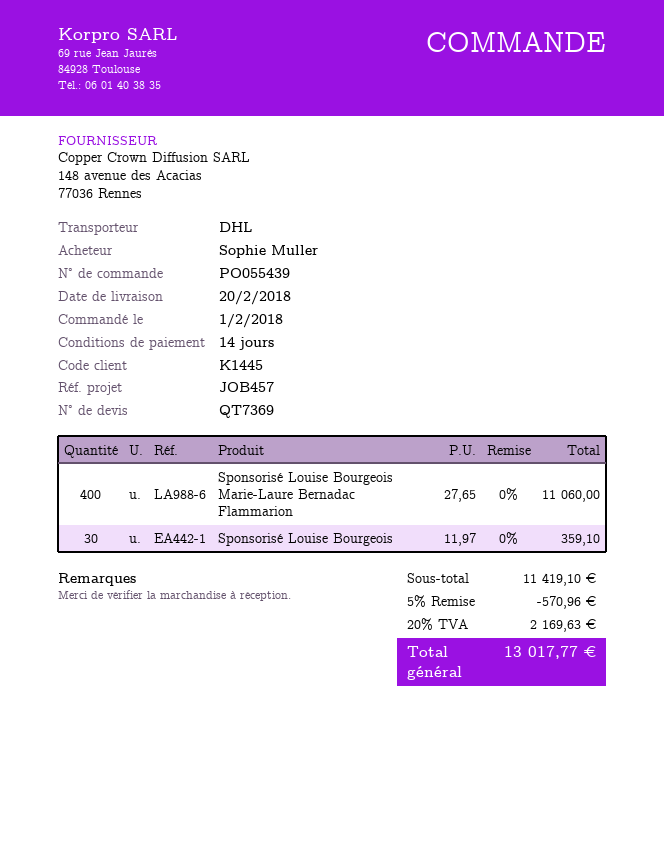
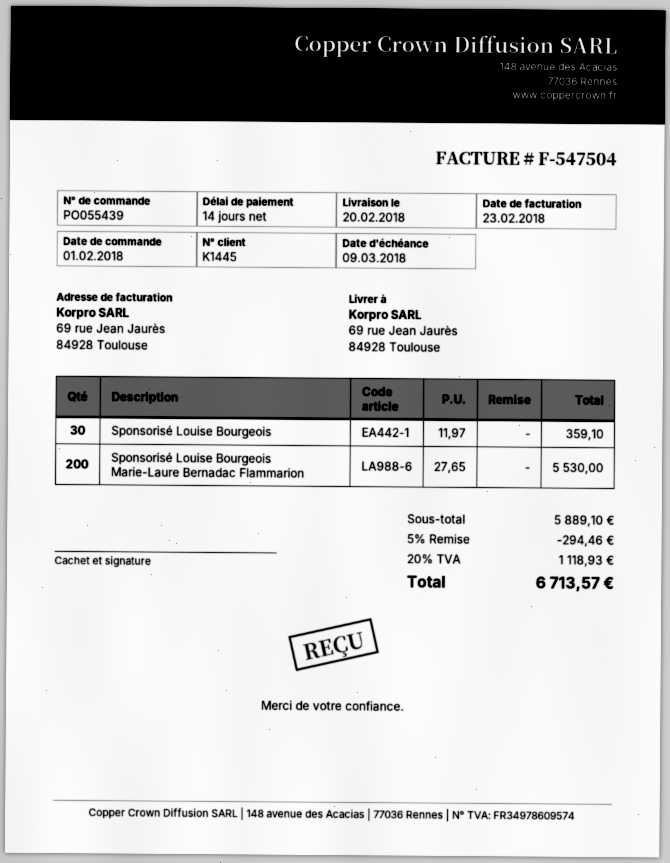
Sponsorisé Louise Bourgeois Marie-Laure Bernadac Flammarion: 400 x 27.65 = 11060.00 -> 200 x 27.65 = 5530.00
subtotal: 11419.10 -> 5889.10
discount: 5% = 570.96 -> 5% = 294.46
tax: 20% = 2169.63 -> 20% = 1118.93
total: 13017.77 -> 6713.57

